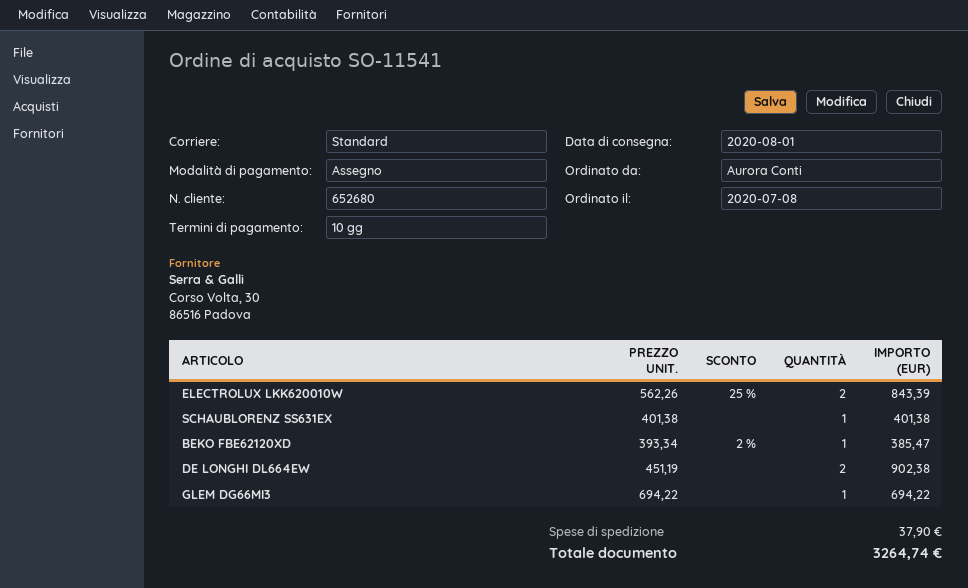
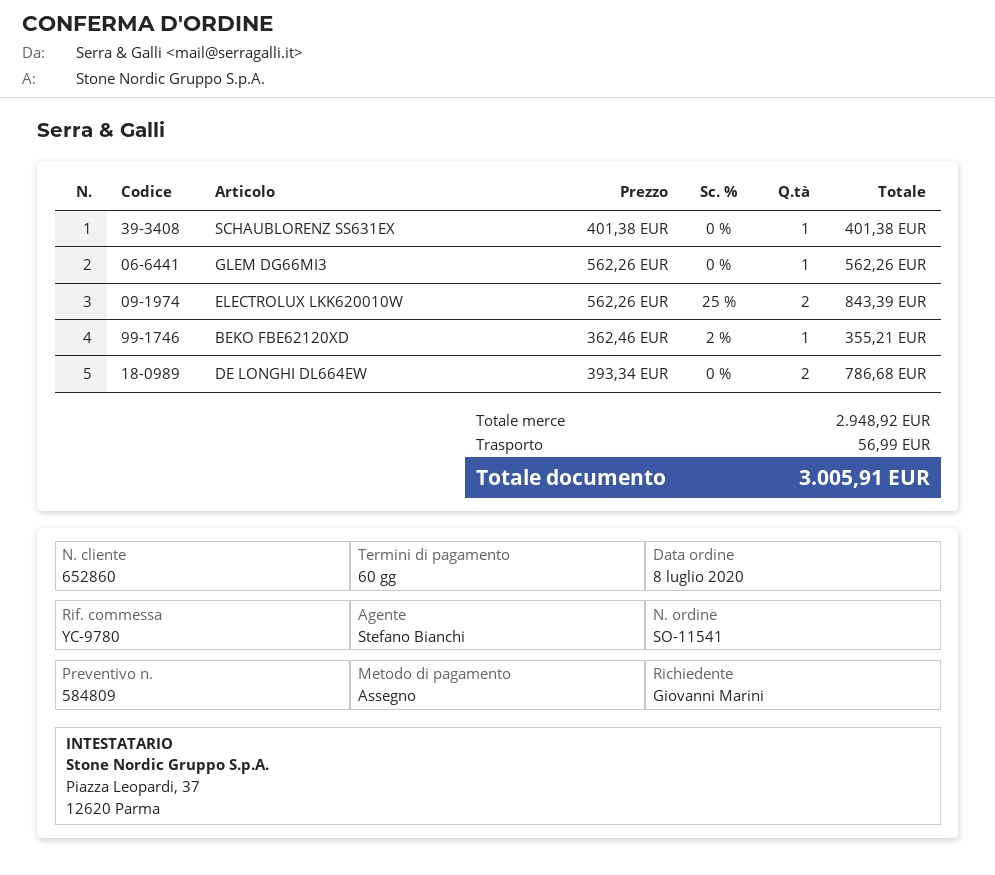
payment terms: 10 days -> 60 days
customer number: 652680 -> 652860
ordered by: Aurora Conti -> Giovanni Marini
BEKO FBE62120XD: 1 x 393.34 - 2% = 385.47 -> 1 x 362.46 - 2% = 355.21
DE LONGHI DL664EW: 2 x 451.19 = 902.38 -> 2 x 393.34 = 786.68
GLEM DG66MI3: 1 x 694.22 = 694.22 -> 1 x 562.26 = 562.26
shipping: 37.90 -> 56.99
total: 3264.74 -> 3005.91

